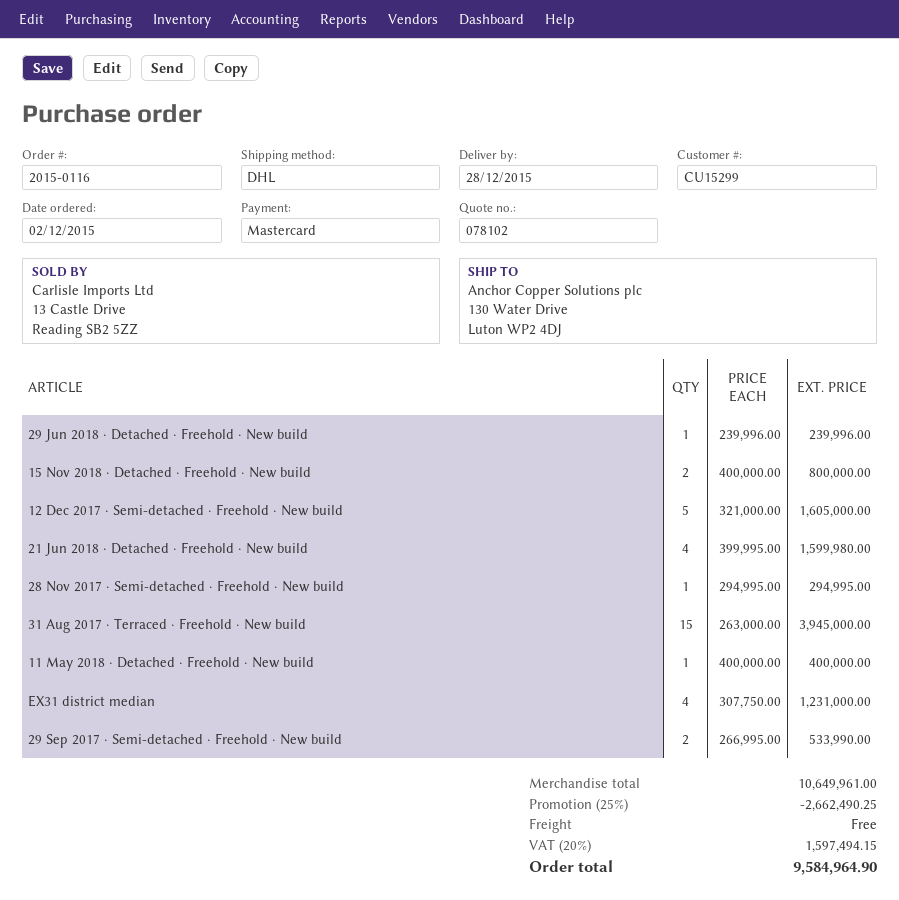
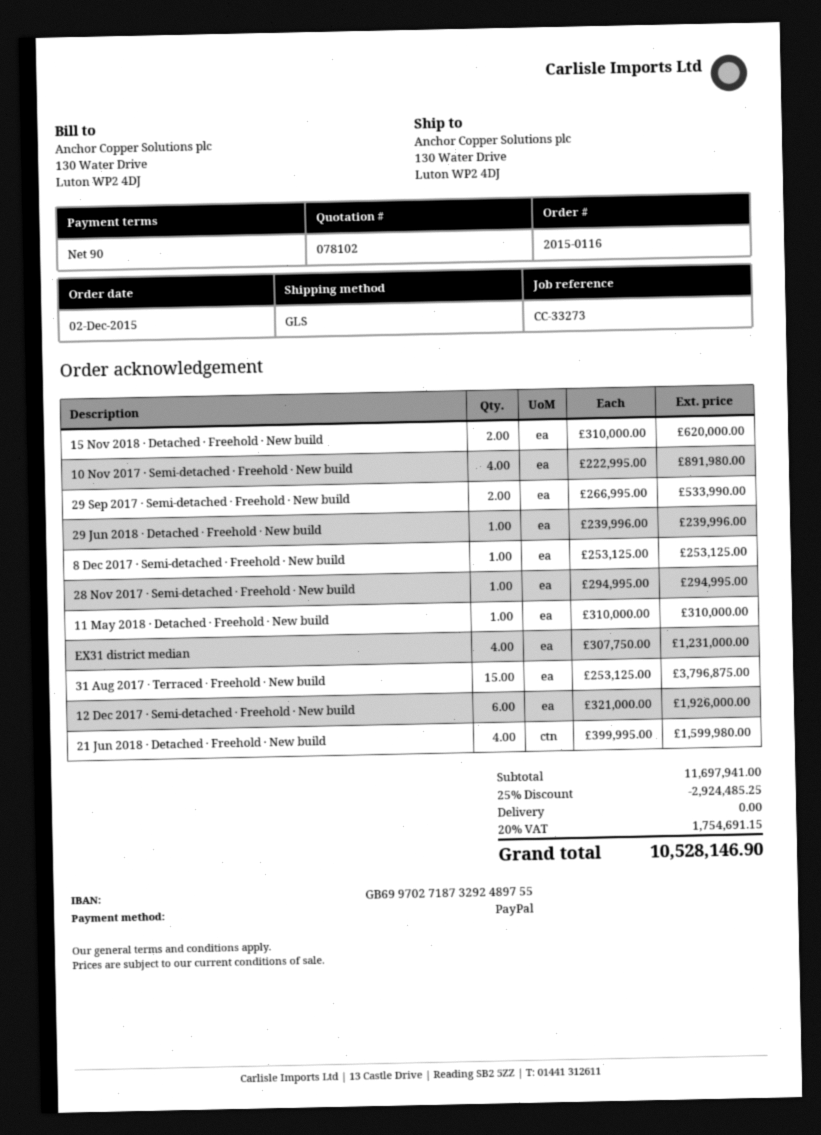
payment method: Mastercard -> PayPal
shipping method: DHL -> GLS
15 Nov 2018 · Detached · Freehold · New build: 2 x 400000.00 = 800000.00 -> 2 x 310000.00 = 620000.00
12 Dec 2017 · Semi-detached · Freehold · New build: 5 x 321000.00 = 1605000.00 -> 6 x 321000.00 = 1926000.00
31 Aug 2017 · Terraced · Freehold · New build: 15 x 263000.00 = 3945000.00 -> 15 x 253125.00 = 3796875.00
11 May 2018 · Detached · Freehold · New build: 1 x 400000.00 = 400000.00 -> 1 x 310000.00 = 310000.00
10 Nov 2017 · Semi-detached · Freehold · New build: none -> 4 x 222995.00 = 891980.00
8 Dec 2017 · Semi-detached · Freehold · New build: none -> 1 x 253125.00 = 253125.00
subtotal: 10649961.00 -> 11697941.00
discount: 25% = 2662490.25 -> 25% = 2924485.25
tax: 20% = 1597494.15 -> 20% = 1754691.15
total: 9584964.90 -> 10528146.90

